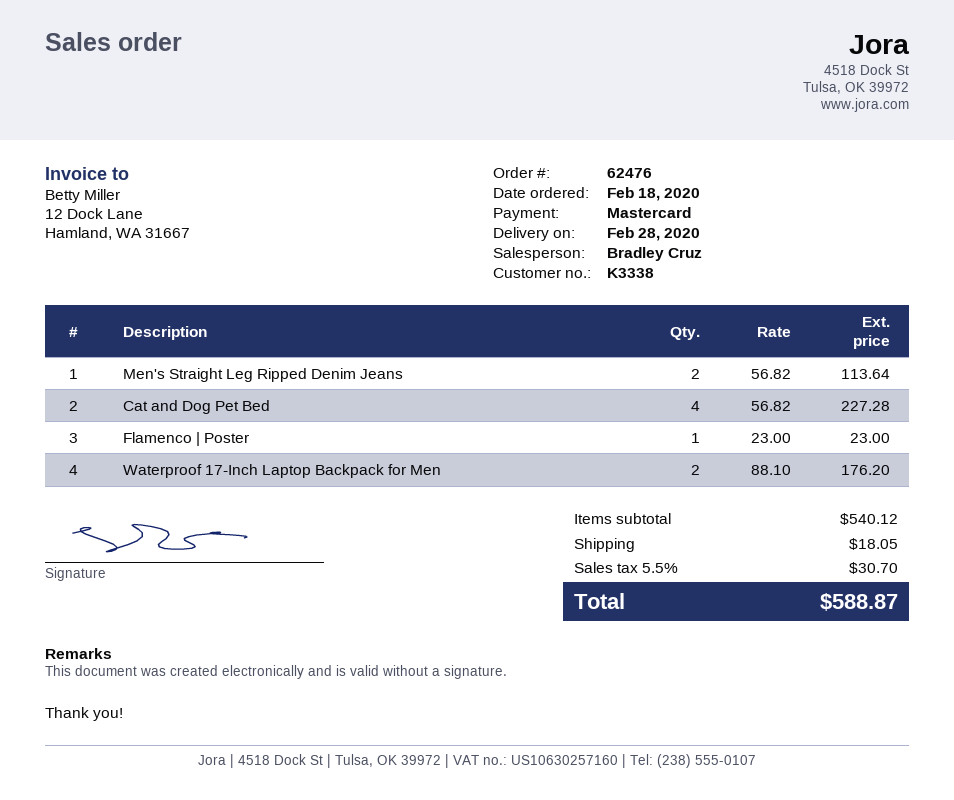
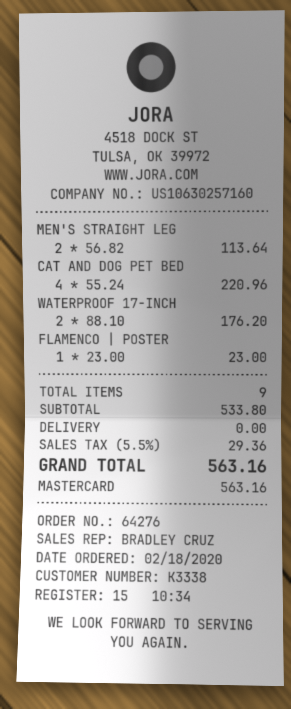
order number: 62476 -> 64276
Cat and Dog Pet Bed: 4 x 56.82 = 227.28 -> 4 x 55.24 = 220.96
subtotal: 540.12 -> 533.80
shipping: 18.05 -> 0.00
tax: 5.5% = 30.70 -> 5.5% = 29.36
total: 588.87 -> 563.16

